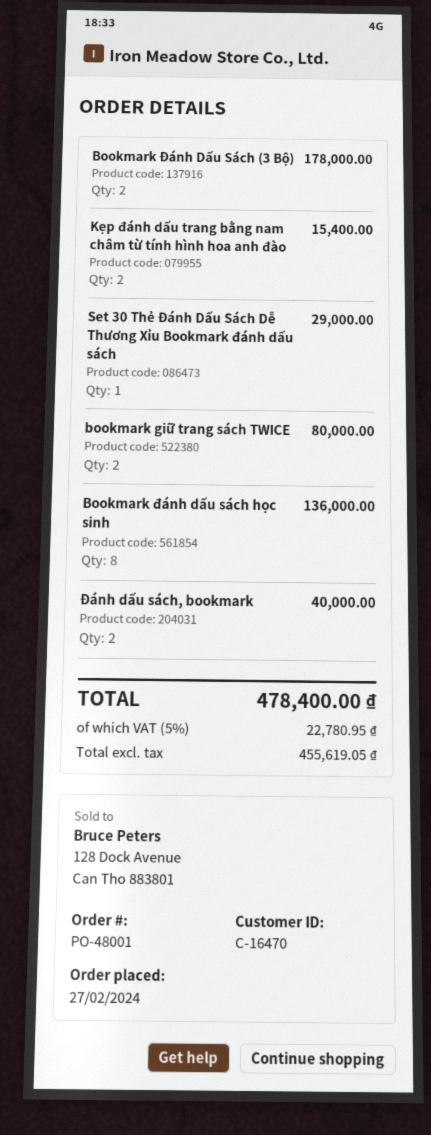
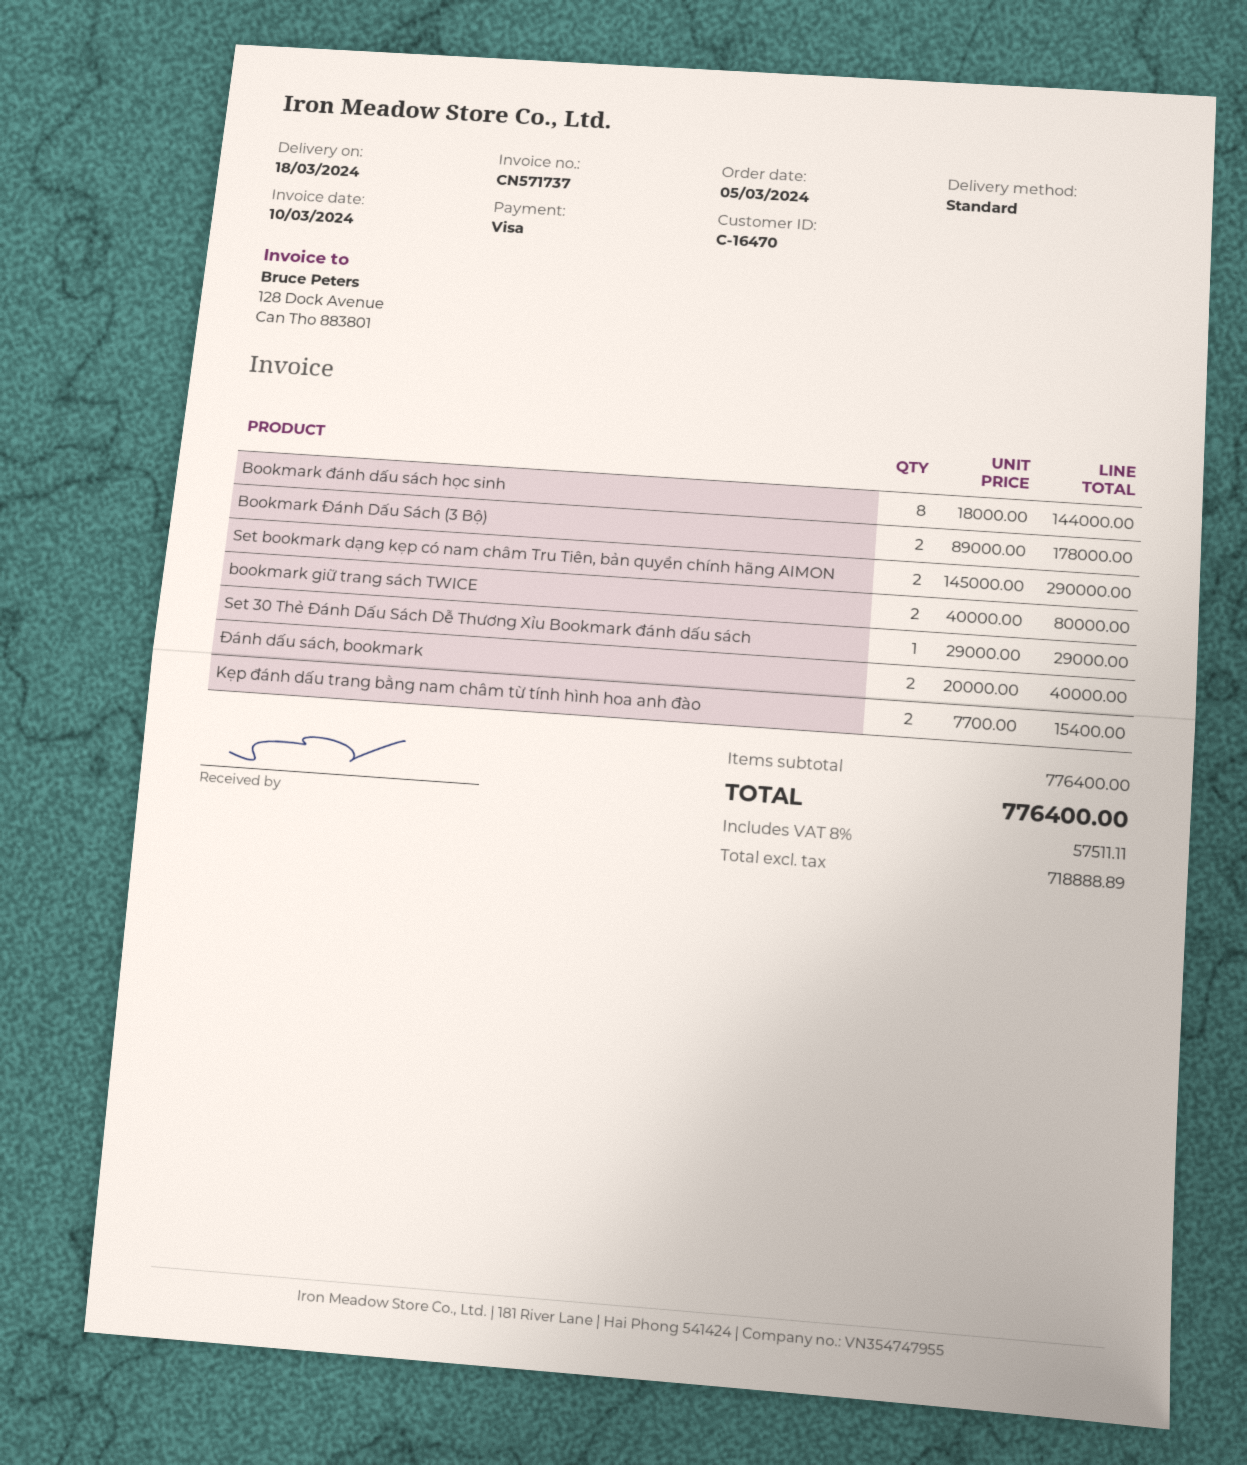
order date: 2024-02-27 -> 2024-03-05
Bookmark đánh dấu sách học sinh: 8 for 136000.00 -> 8 for 144000.00
Set bookmark dạng kẹp có nam châm Tru Tiên, bản quyền chính hãng AIMON: none -> 2 for 290000.00
net: 455619.05 -> 718888.89
tax: 5% = 22780.95 -> 8% = 57511.11
total: 478400.00 -> 776400.00

